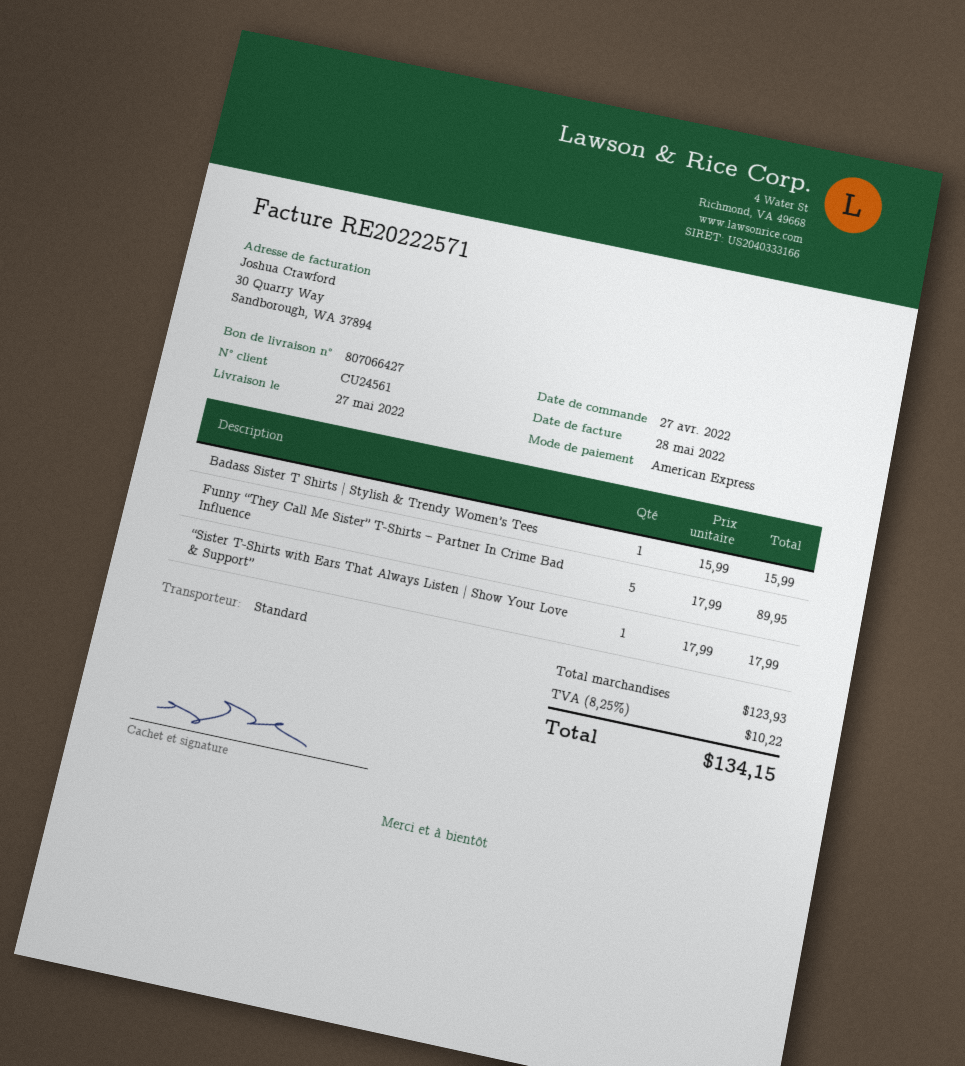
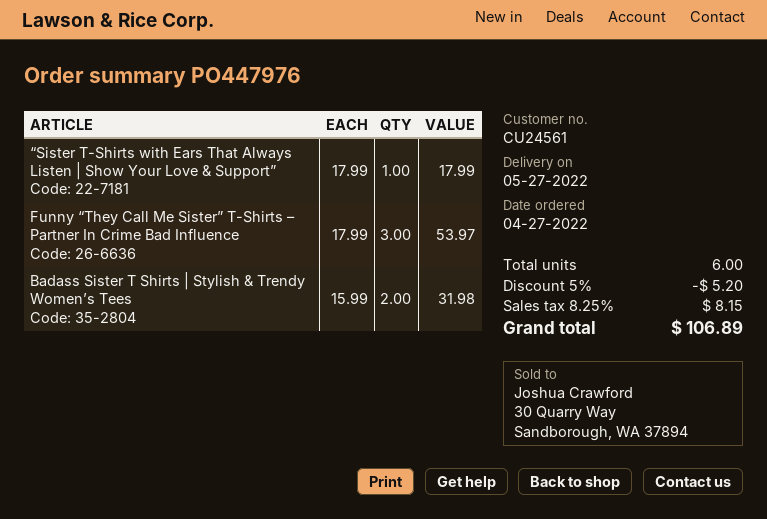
Badass Sister T Shirts | Stylish & Trendy Women’s Tees: 1 x 15.99 = 15.99 -> 2 x 15.99 = 31.98
Funny “They Call Me Sister” T-Shirts – Partner In Crime Bad Influence: 5 x 17.99 = 89.95 -> 3 x 17.99 = 53.97
discount: none -> 5% = 5.20
tax: 8.25% = 10.22 -> 8.25% = 8.15
total: 134.15 -> 106.89

